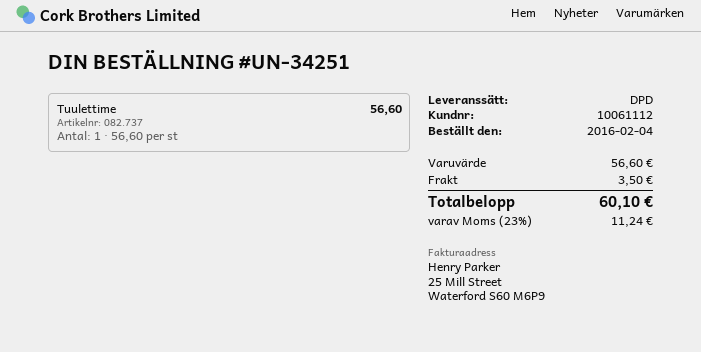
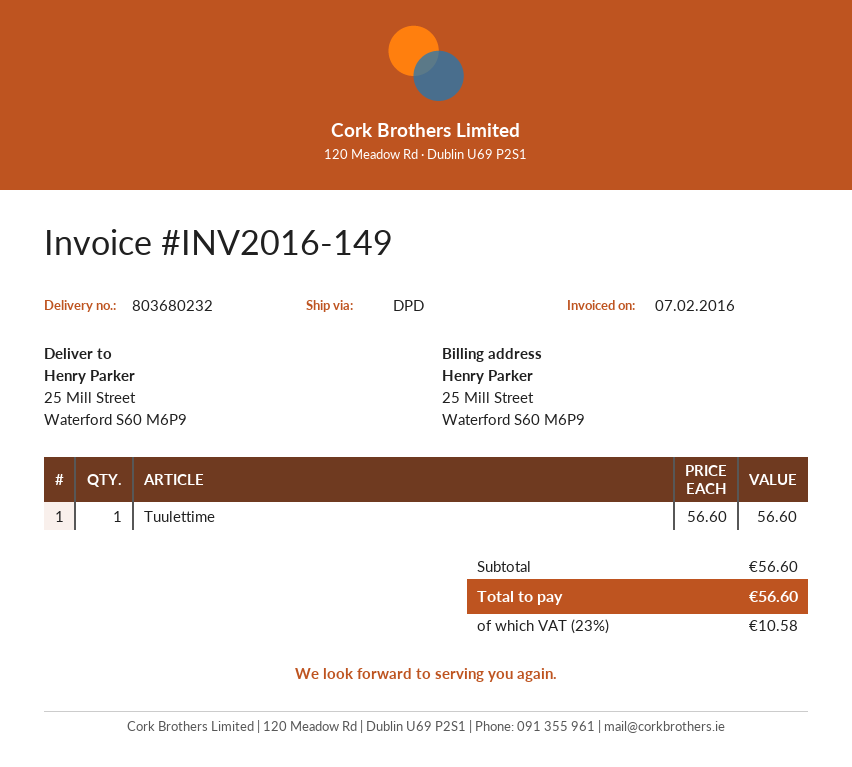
shipping: 3.50 -> none
tax: 23% = 11.24 -> 23% = 10.58
total: 60.10 -> 56.60

